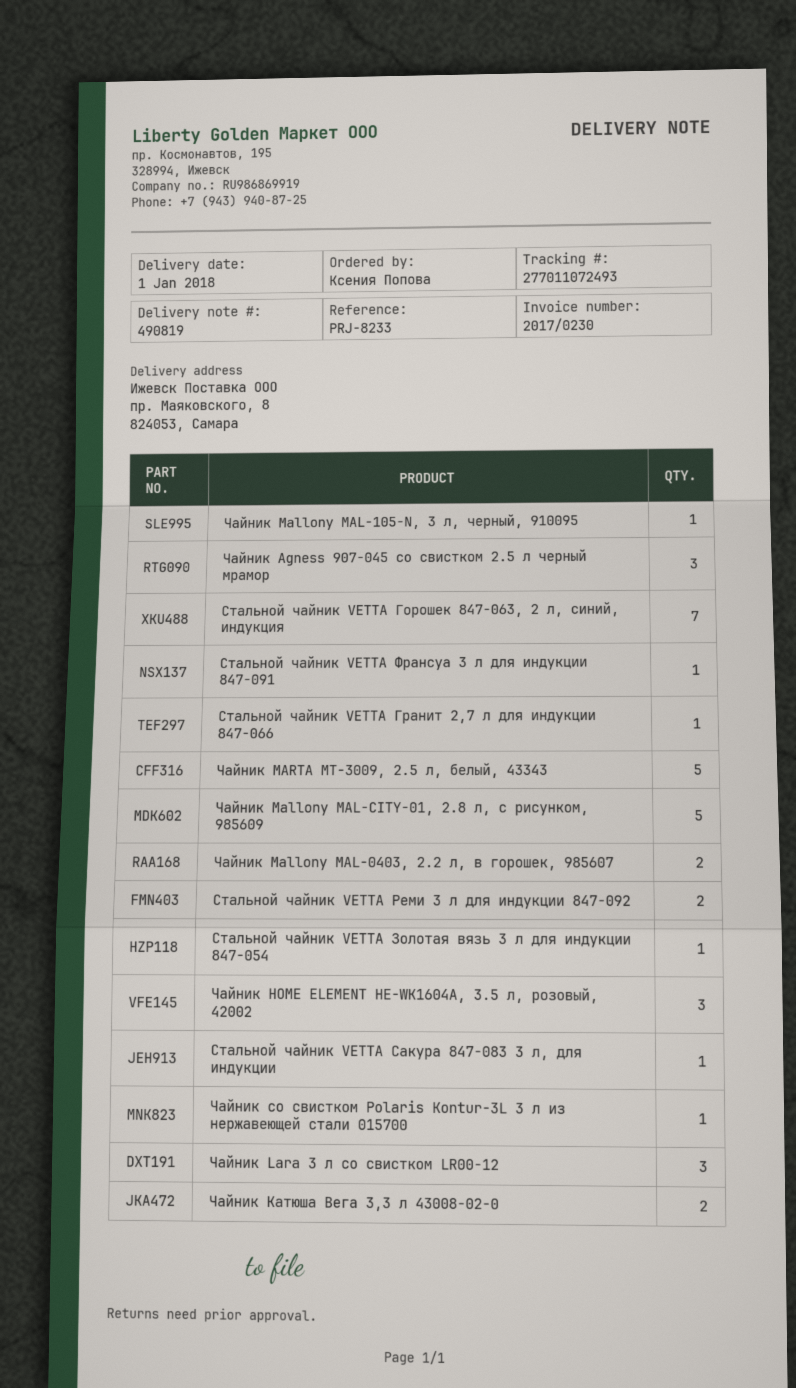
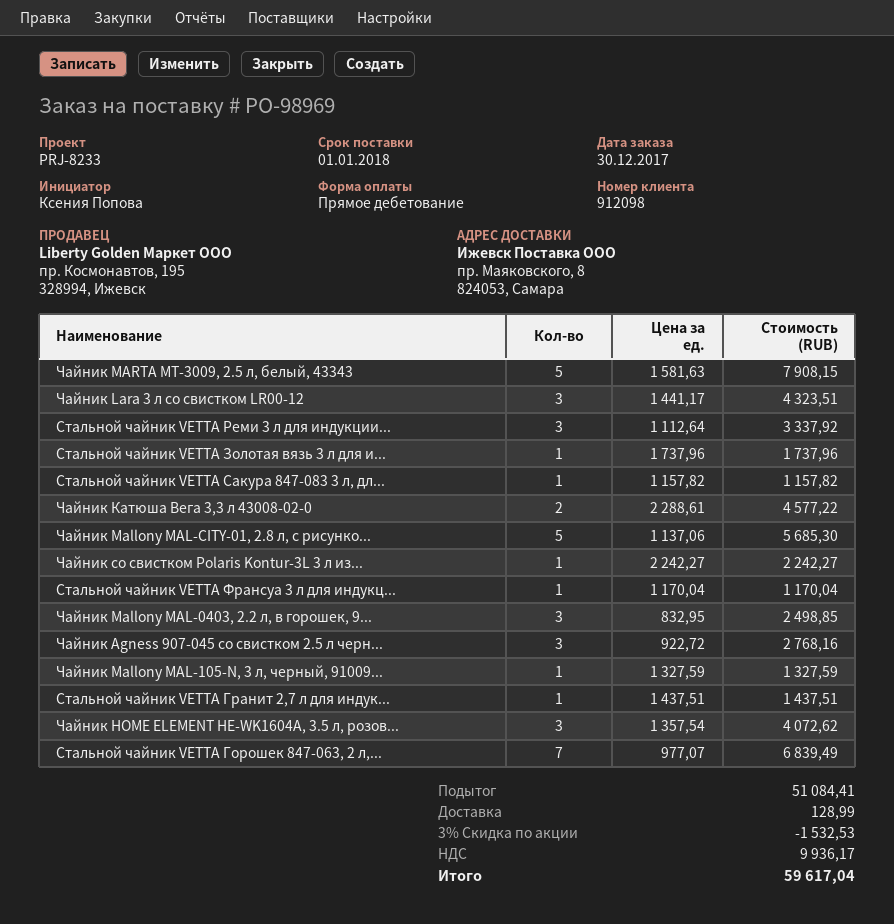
Чайник Mallony MAL-0403, 2.2 л, в горошек, 985607: 2 -> 3
Стальной чайник VETTA Реми 3 л для индукции 847-092: 2 -> 3

